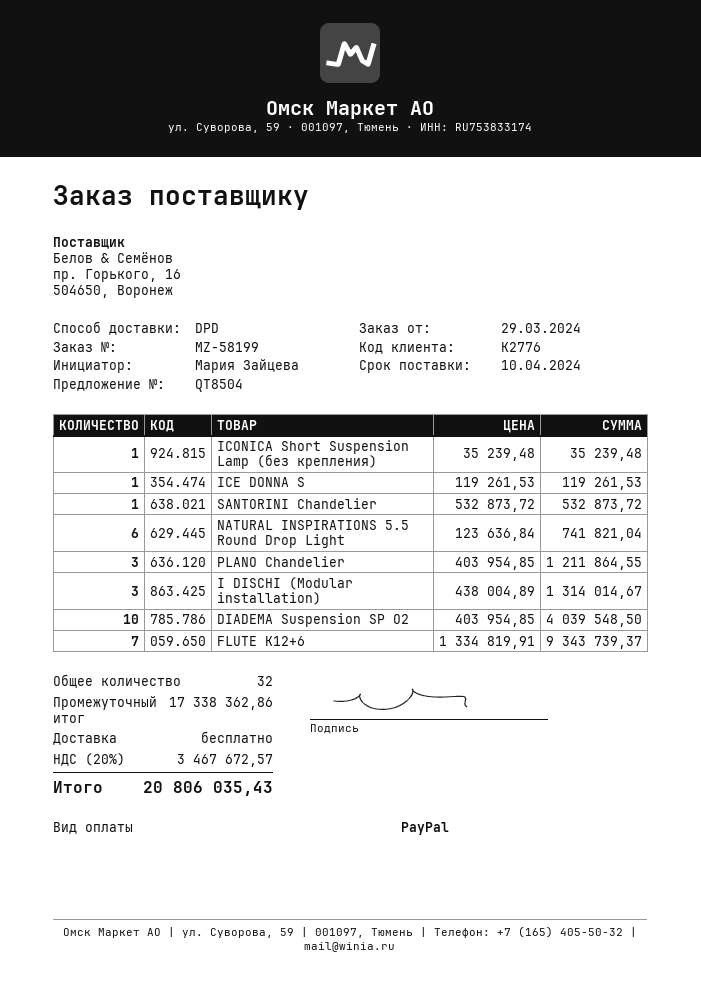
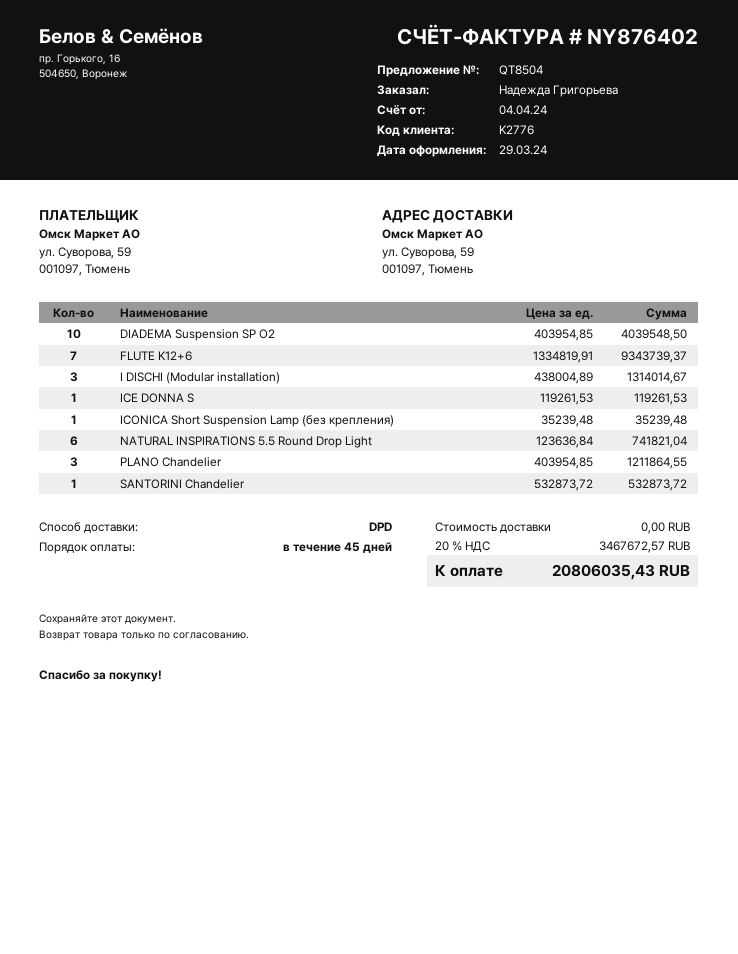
ordered by: Мария Зайцева -> Надежда Григорьева

